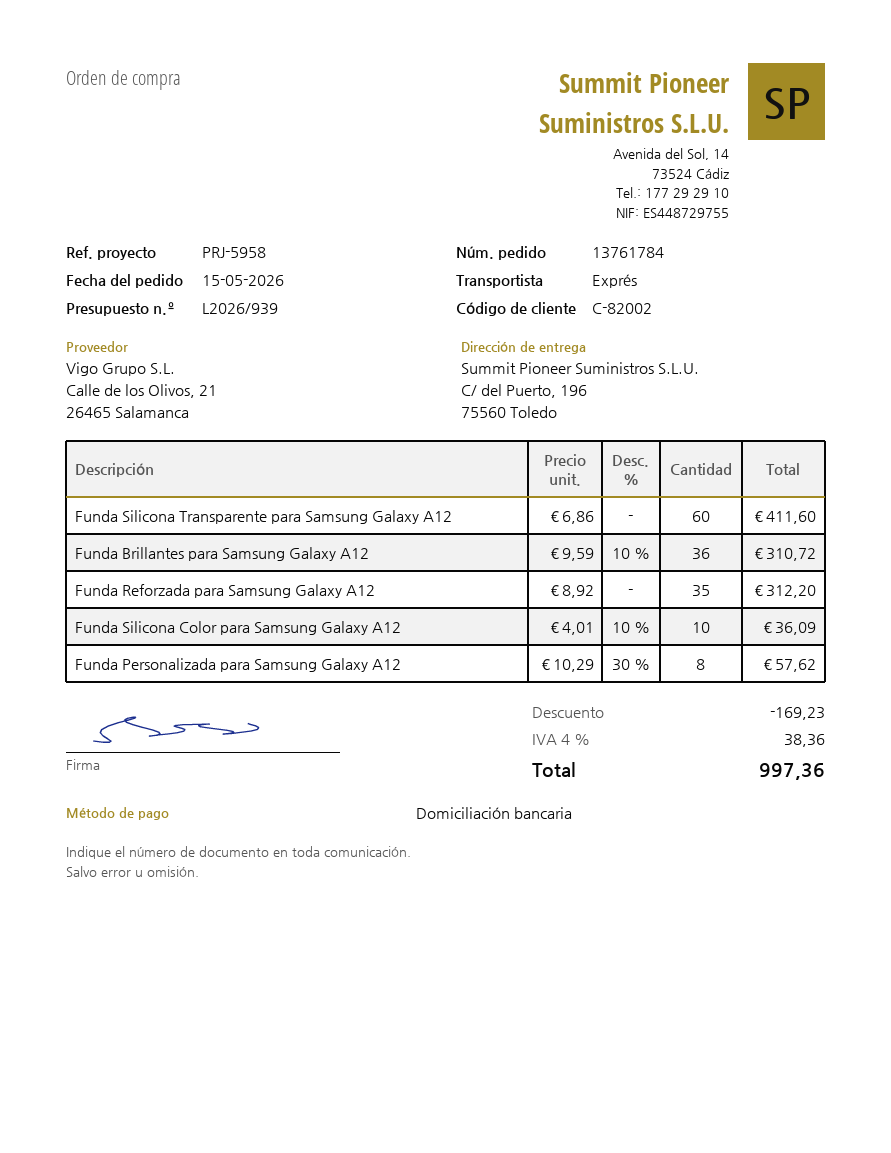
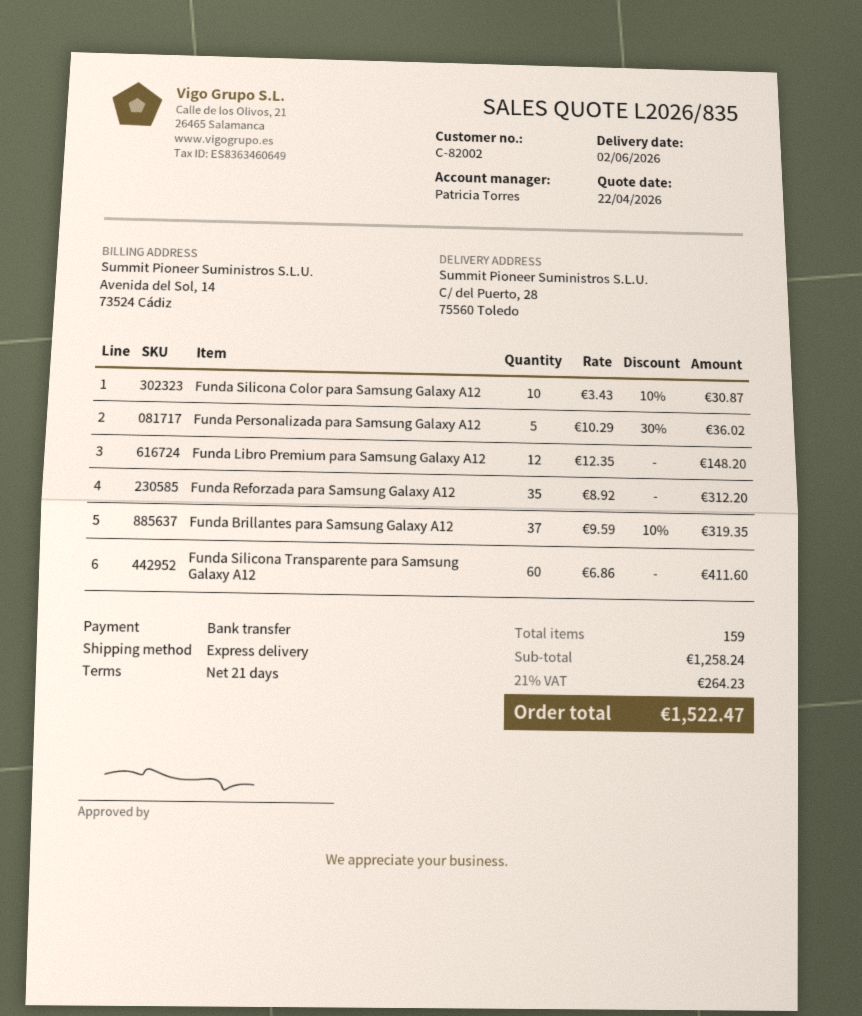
quote number: L2026/939 -> L2026/835
payment method: direct debit -> bank transfer
ship to: C/ del Puerto, 196, 75560 Toledo -> C/ del Puerto, 28, 75560 Toledo
Funda Brillantes para Samsung Galaxy A12: 36 x 9.59 - 10% = 310.72 -> 37 x 9.59 - 10% = 319.35
Funda Silicona Color para Samsung Galaxy A12: 10 x 4.01 - 10% = 36.09 -> 10 x 3.43 - 10% = 30.87
Funda Personalizada para Samsung Galaxy A12: 8 x 10.29 - 30% = 57.62 -> 5 x 10.29 - 30% = 36.02
Funda Libro Premium para Samsung Galaxy A12: none -> 12 x 12.35 = 148.20
discount: 169.23 -> none
tax: 4% = 38.36 -> 21% = 264.23
total: 997.36 -> 1522.47

